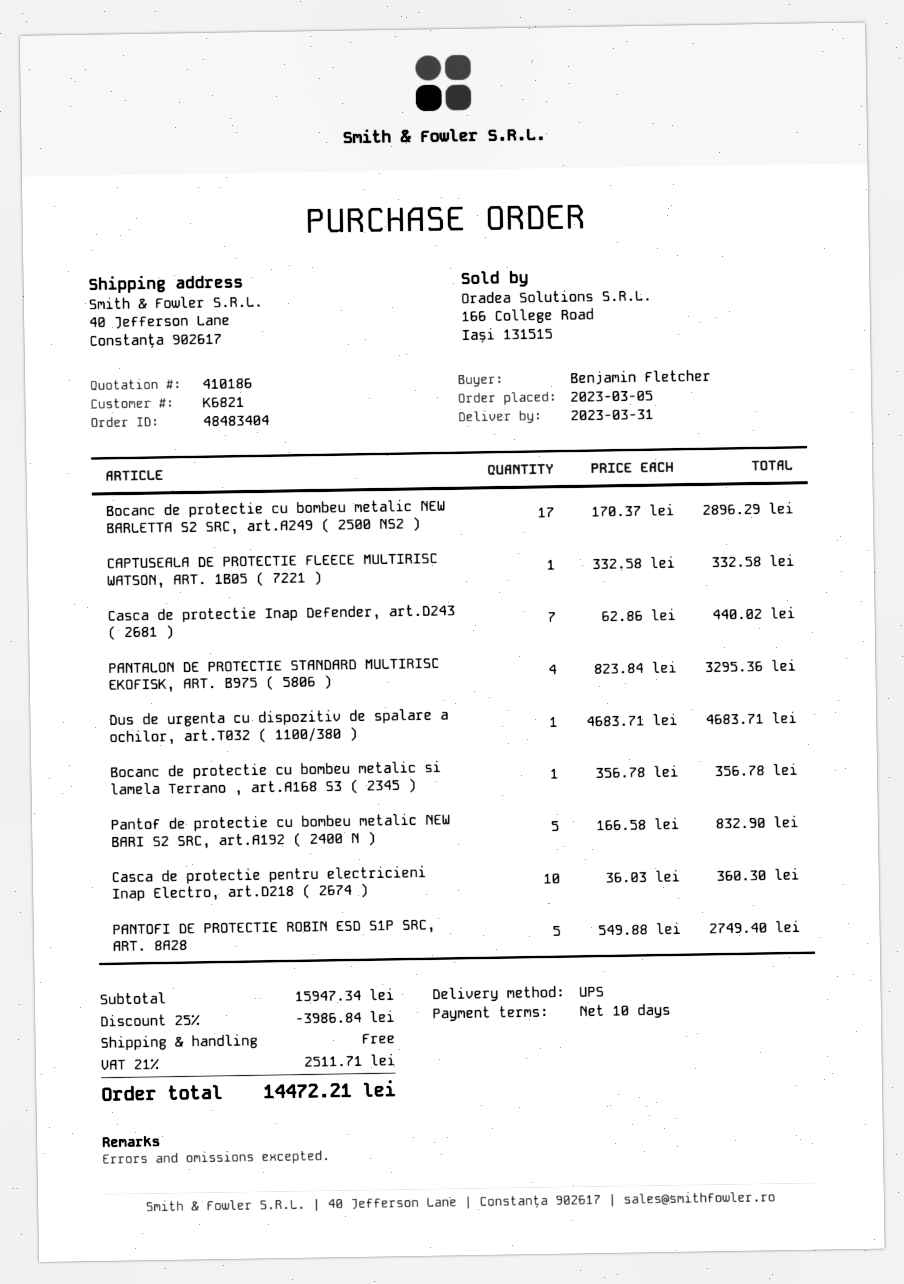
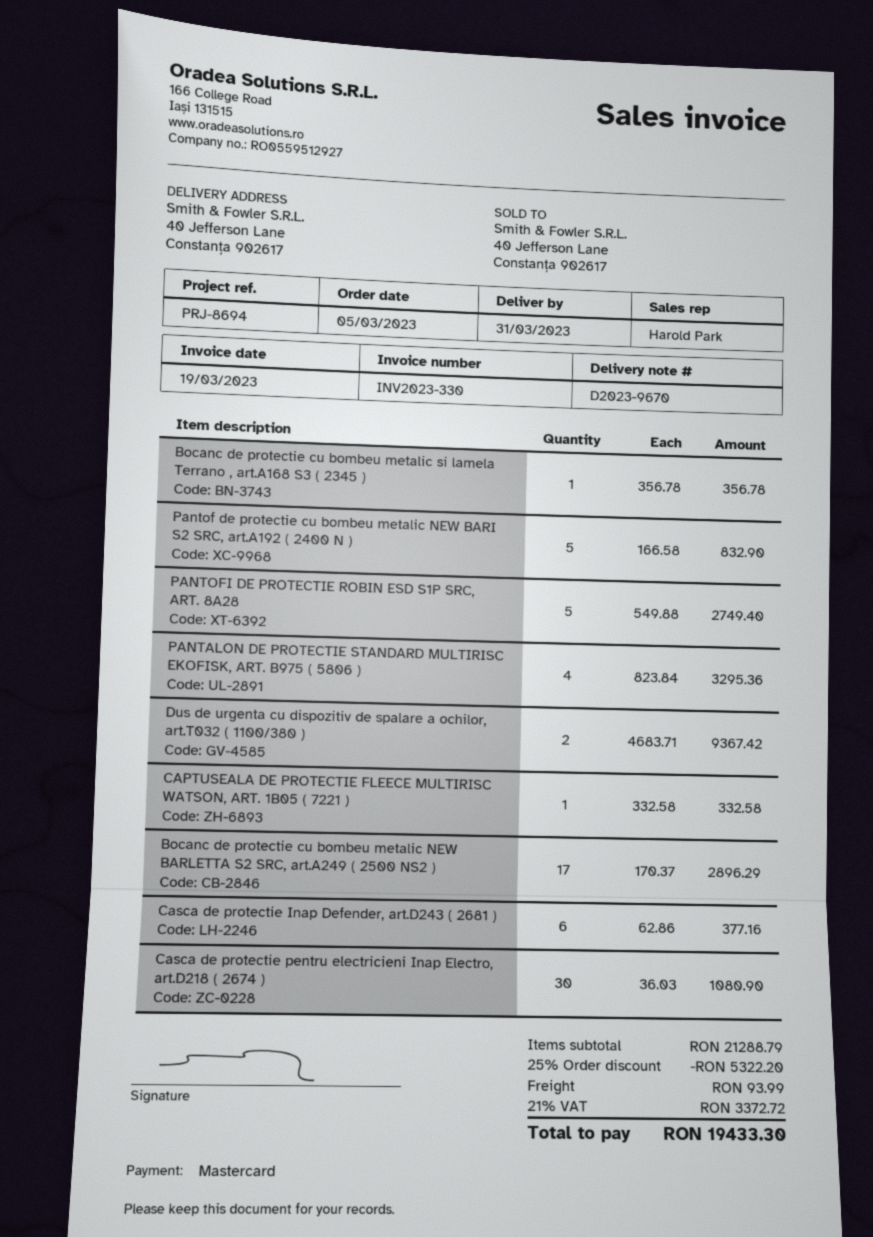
Casca de protectie Inap Defender, art.D243 ( 2681 ): 7 x 62.86 = 440.02 -> 6 x 62.86 = 377.16
Dus de urgenta cu dispozitiv de spalare a ochilor, art.T032 ( 1100/380 ): 1 x 4683.71 = 4683.71 -> 2 x 4683.71 = 9367.42
Casca de protectie pentru electricieni Inap Electro, art.D218 ( 2674 ): 10 x 36.03 = 360.30 -> 30 x 36.03 = 1080.90
subtotal: 15947.34 -> 21288.79
discount: 25% = 3986.84 -> 25% = 5322.20
shipping: 0.00 -> 93.99
tax: 21% = 2511.71 -> 21% = 3372.72
total: 14472.21 -> 19433.30

